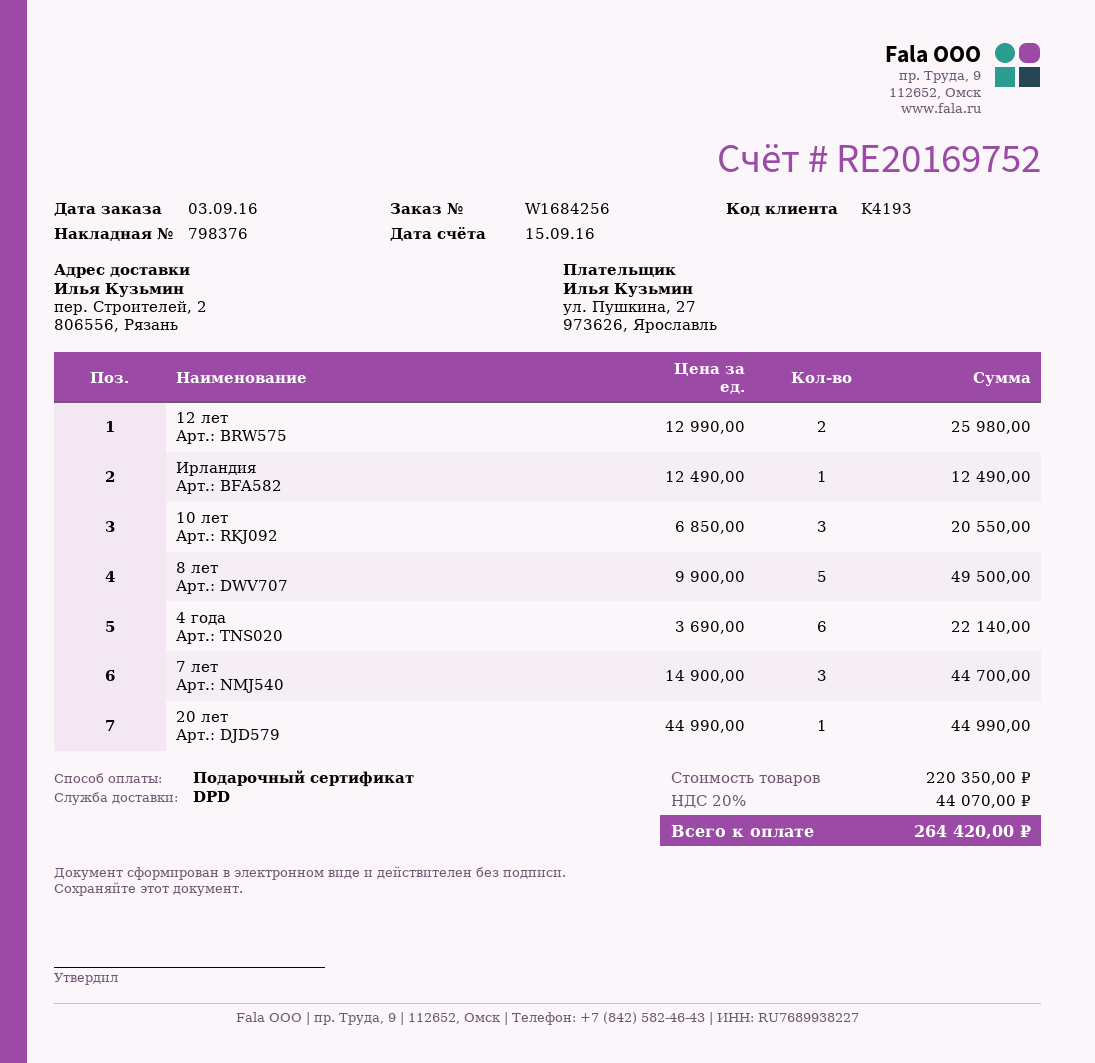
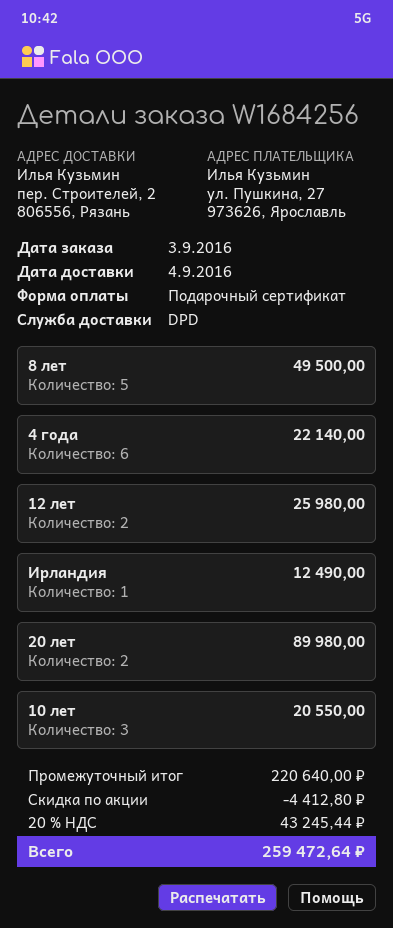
7 лет: 3 for 44700.00 -> none
20 лет: 1 for 44990.00 -> 2 for 89980.00
subtotal: 220350.00 -> 220640.00
discount: none -> 4412.80
tax: 20% = 44070.00 -> 20% = 43245.44
total: 264420.00 -> 259472.64

